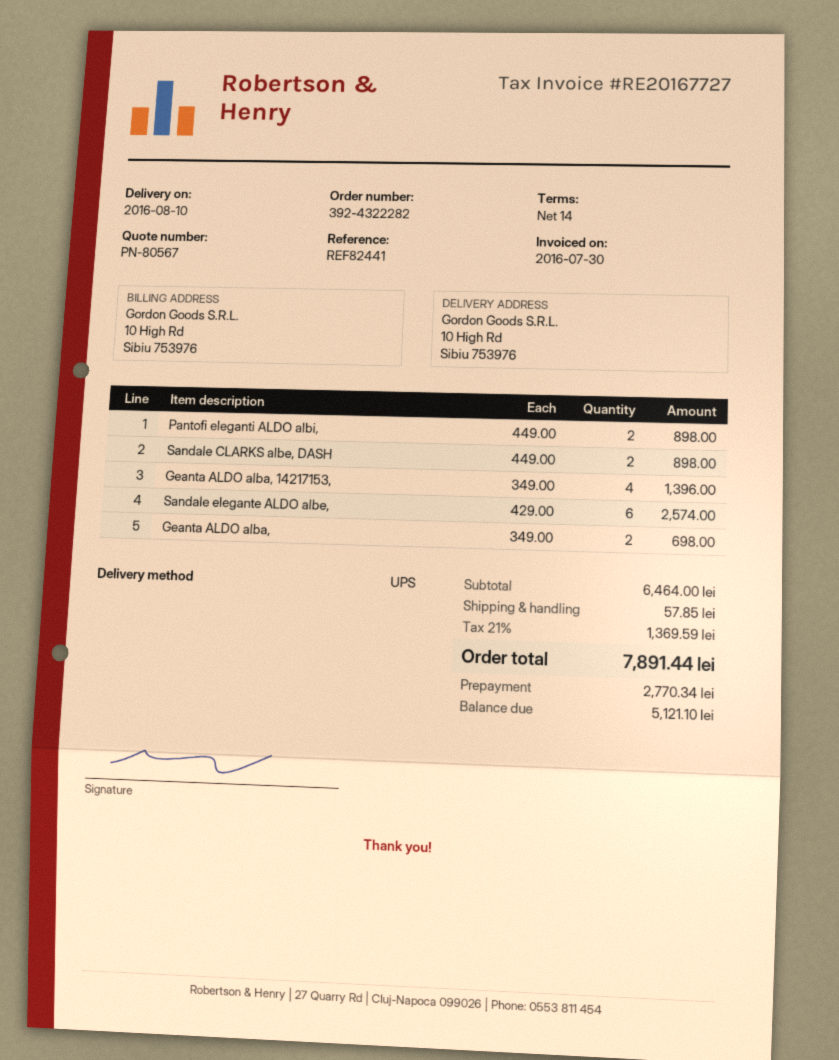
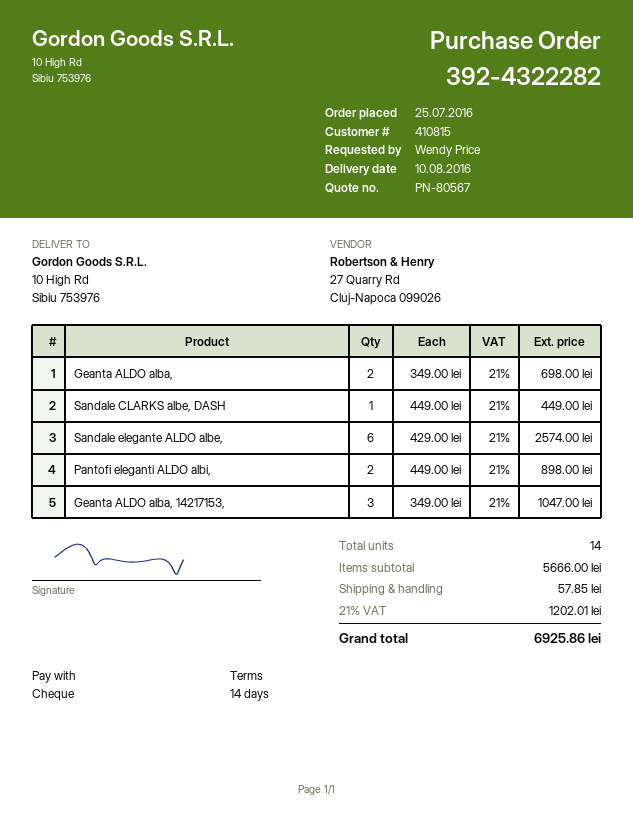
Sandale CLARKS albe, DASH: 2 x 449.00 = 898.00 -> 1 x 449.00 = 449.00
Geanta ALDO alba, 14217153,: 4 x 349.00 = 1396.00 -> 3 x 349.00 = 1047.00
subtotal: 6464.00 -> 5666.00
tax: 21% = 1369.59 -> 21% = 1202.01
total: 7891.44 -> 6925.86

